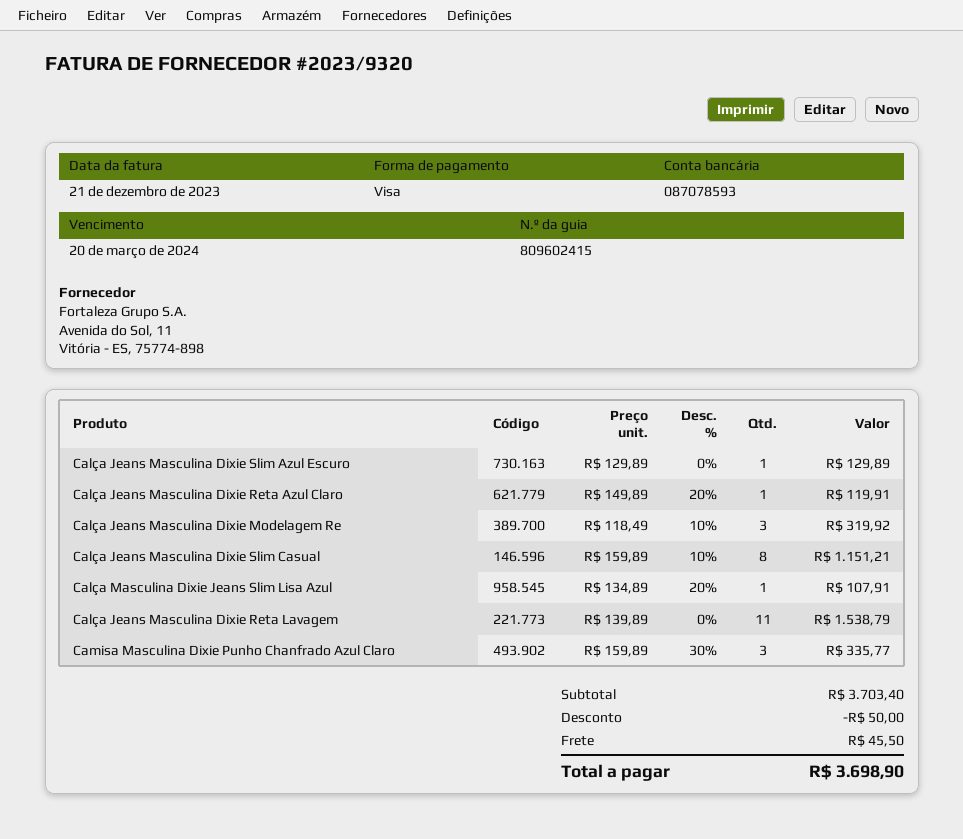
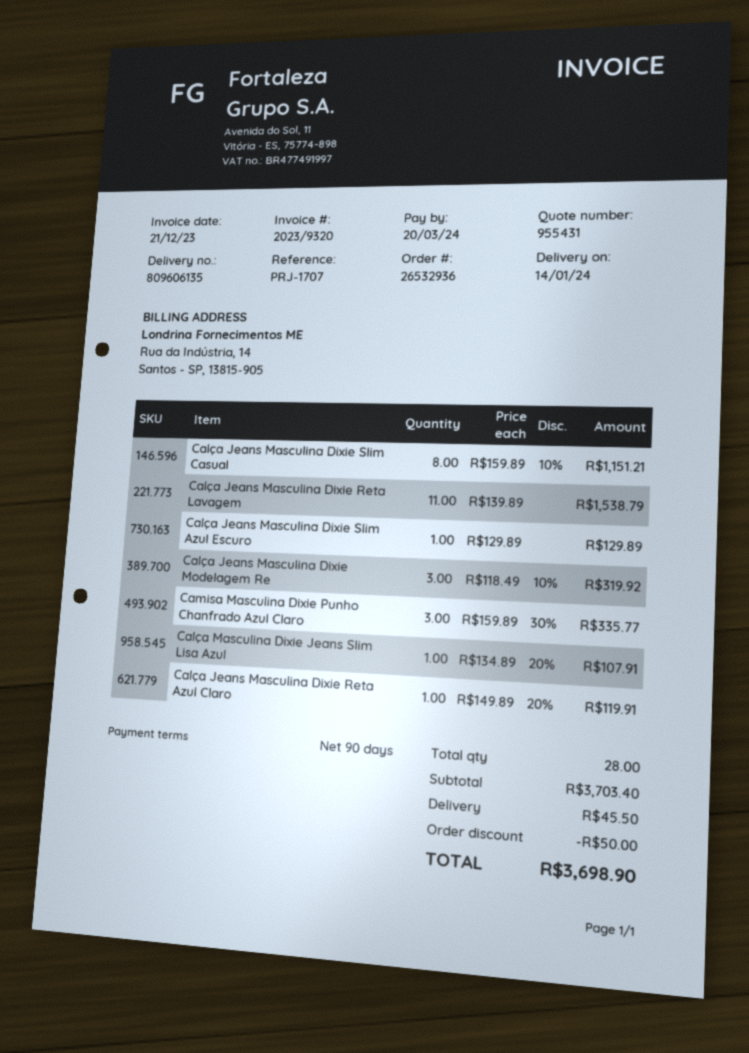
delivery note number: 809602415 -> 809606135

